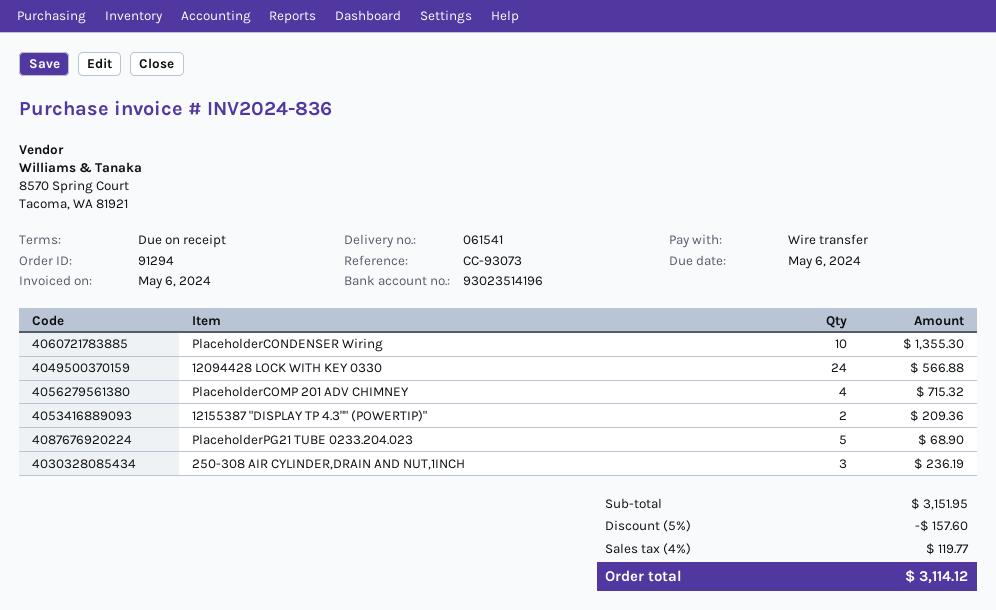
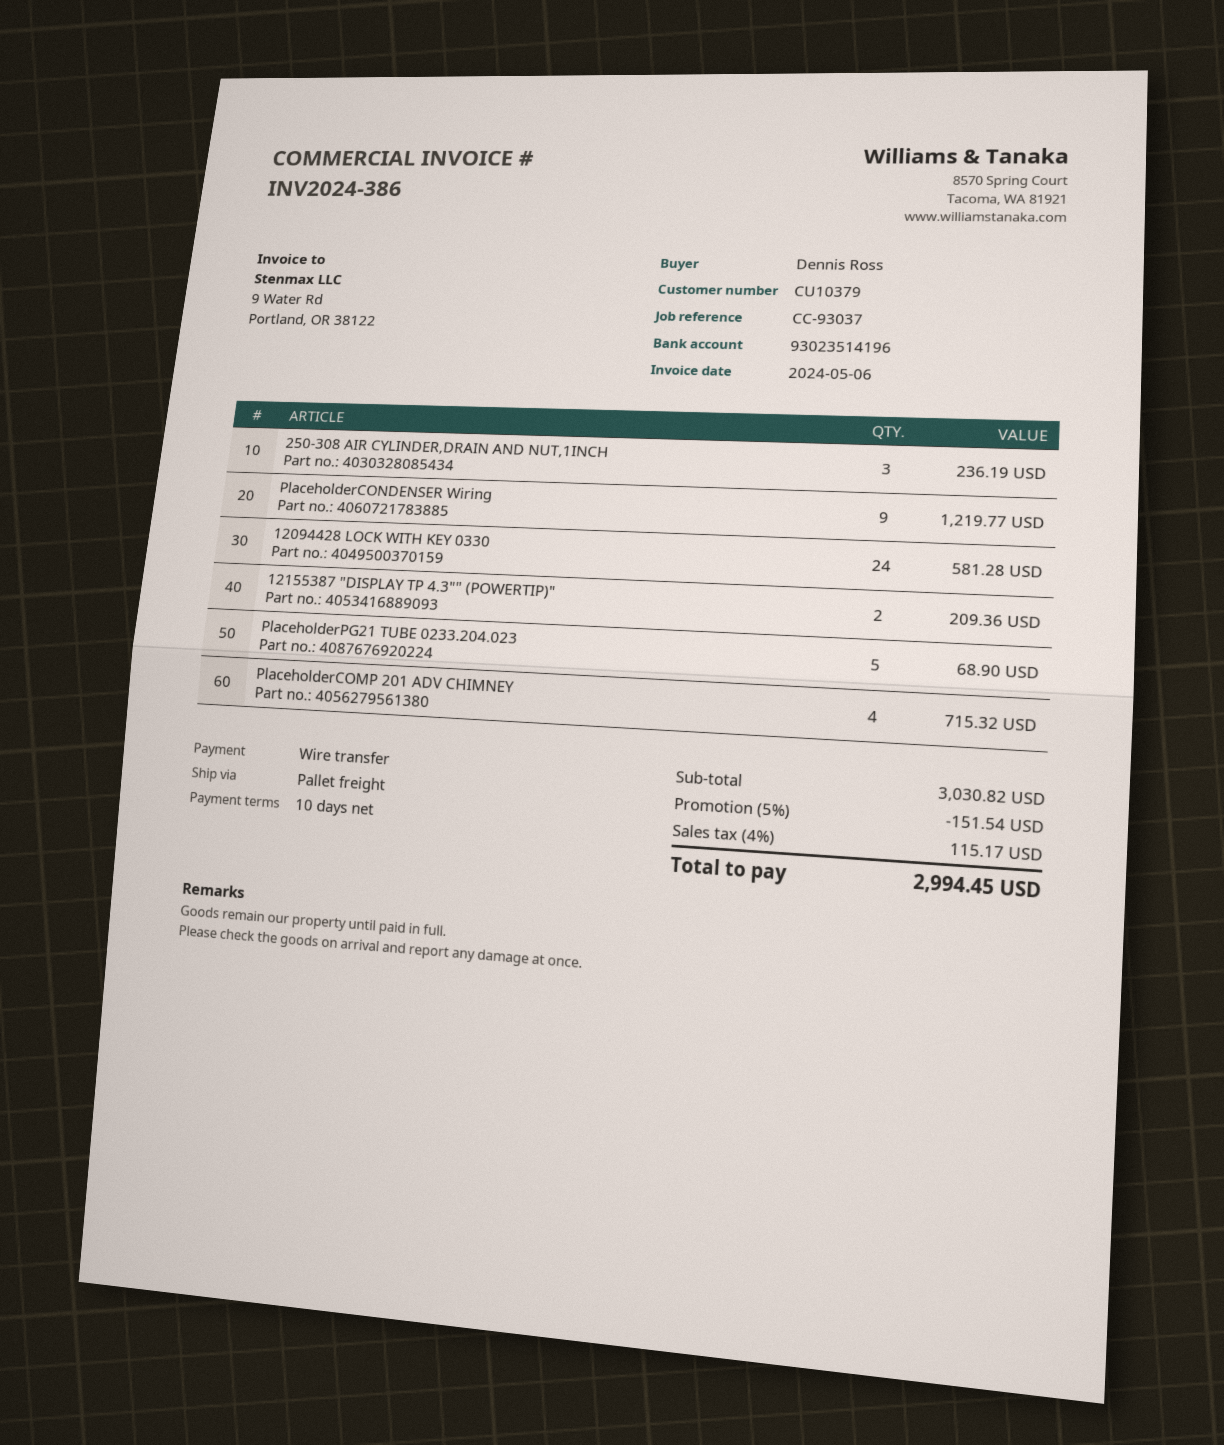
invoice number: INV2024-836 -> INV2024-386
payment terms: on receipt -> 10 days
reference: CC-93073 -> CC-93037
PlaceholderCONDENSER Wiring: 10 for 1355.30 -> 9 for 1219.77
12094428 LOCK WITH KEY 0330: 24 for 566.88 -> 24 for 581.28
subtotal: 3151.95 -> 3030.82
discount: 5% = 157.60 -> 5% = 151.54
tax: 4% = 119.77 -> 4% = 115.17
total: 3114.12 -> 2994.45

